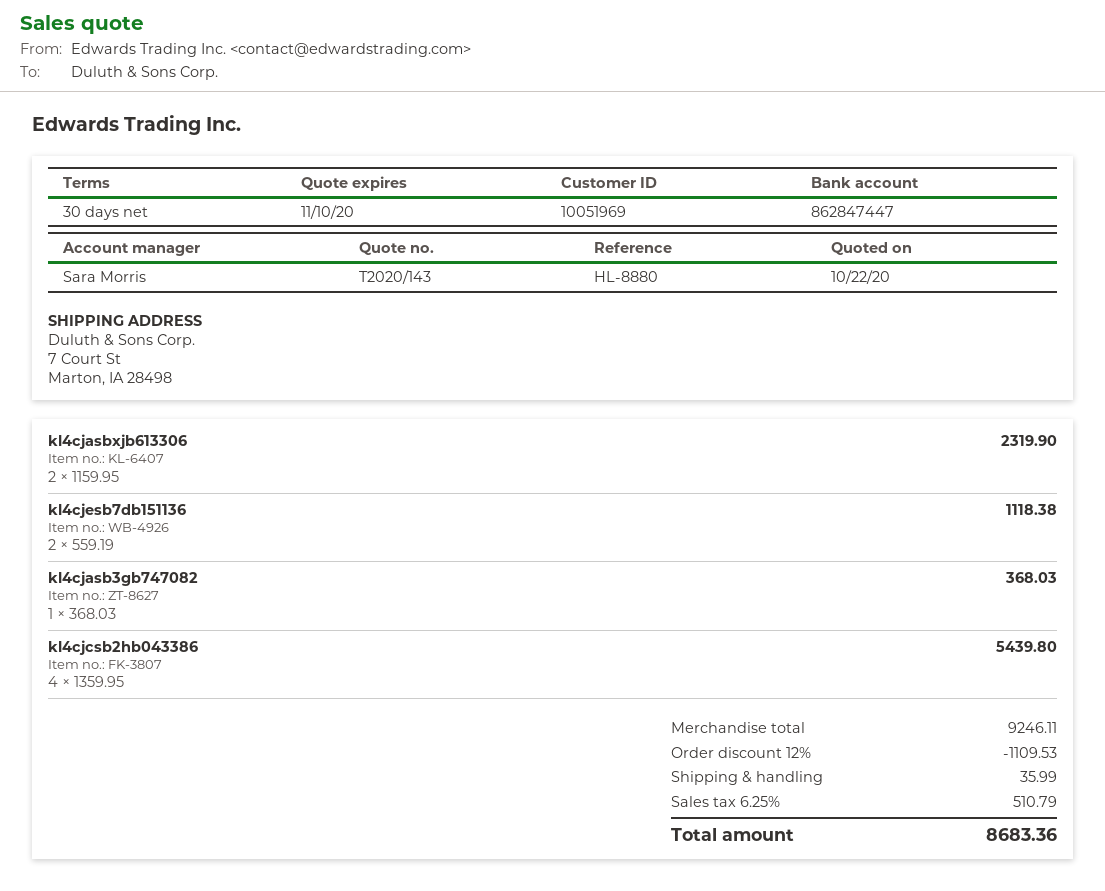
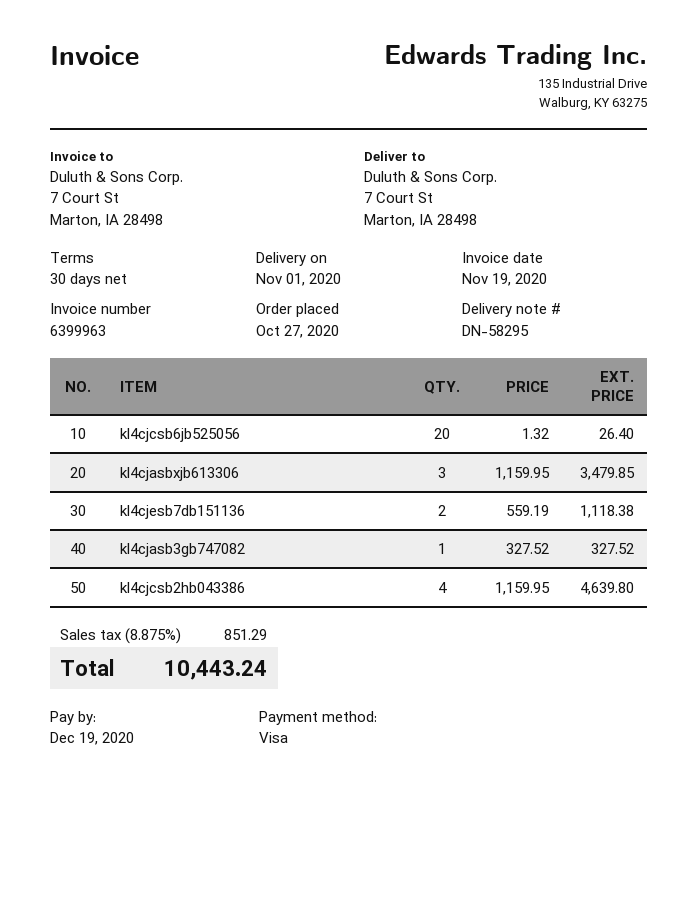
kl4cjasbxjb613306: 2 x 1159.95 = 2319.90 -> 3 x 1159.95 = 3479.85
kl4cjasb3gb747082: 1 x 368.03 = 368.03 -> 1 x 327.52 = 327.52
kl4cjcsb2hb043386: 4 x 1359.95 = 5439.80 -> 4 x 1159.95 = 4639.80
kl4cjcsb6jb525056: none -> 20 x 1.32 = 26.40
discount: 12% = 1109.53 -> none
shipping: 35.99 -> none
tax: 6.25% = 510.79 -> 8.875% = 851.29
total: 8683.36 -> 10443.24

